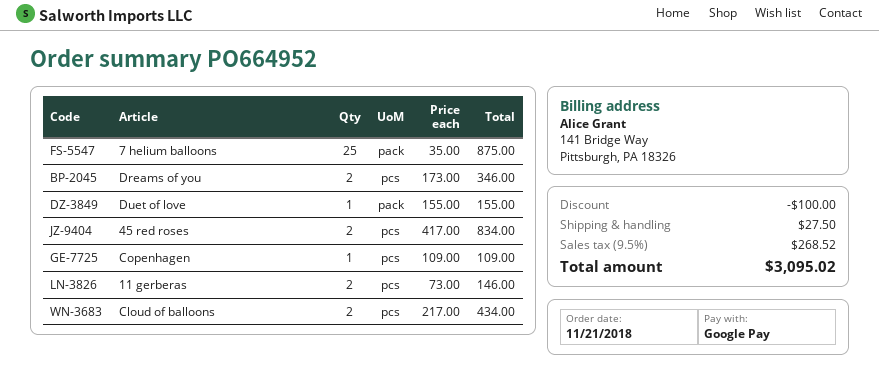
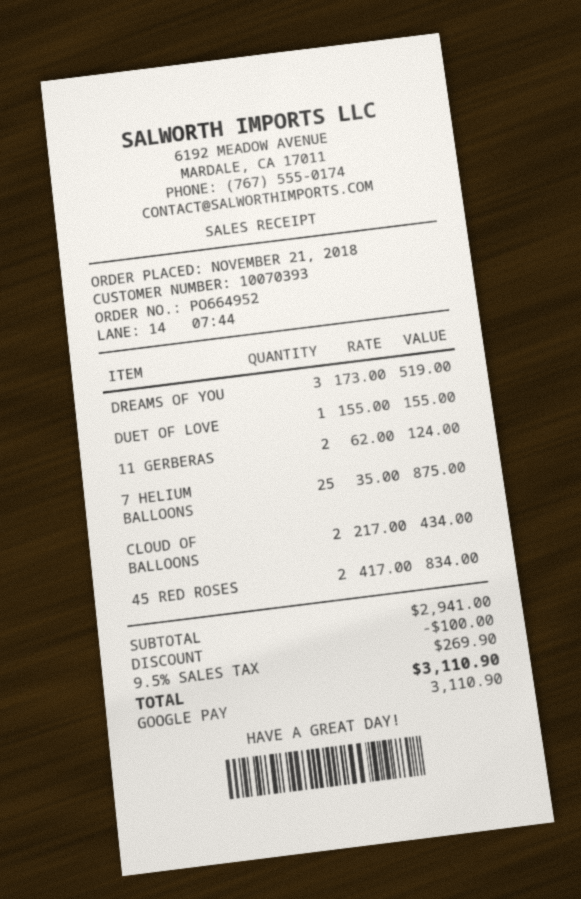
Dreams of you: 2 x 173.00 = 346.00 -> 3 x 173.00 = 519.00
Copenhagen: 1 x 109.00 = 109.00 -> none
11 gerberas: 2 x 73.00 = 146.00 -> 2 x 62.00 = 124.00
shipping: 27.50 -> none
tax: 9.5% = 268.52 -> 9.5% = 269.90
total: 3095.02 -> 3110.90

